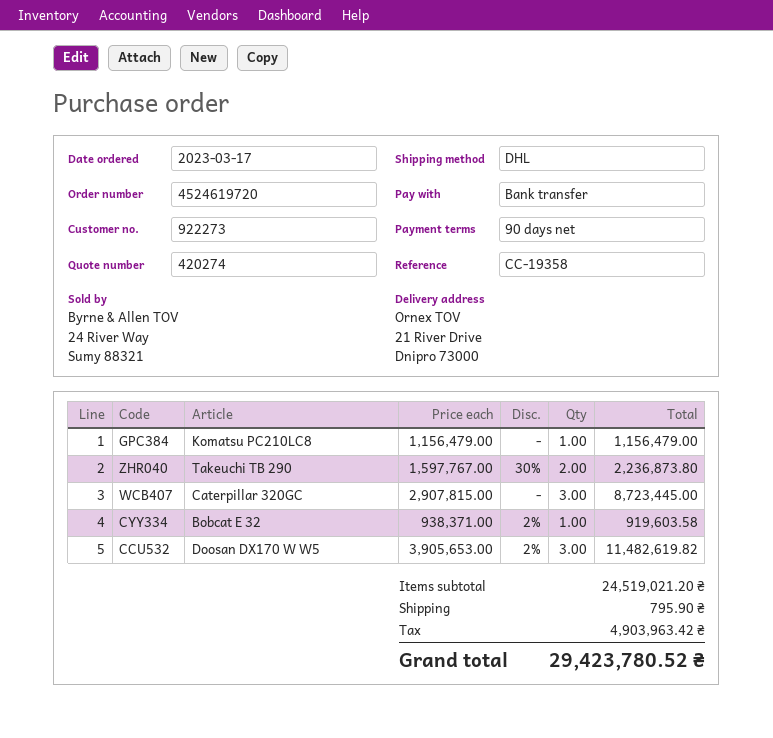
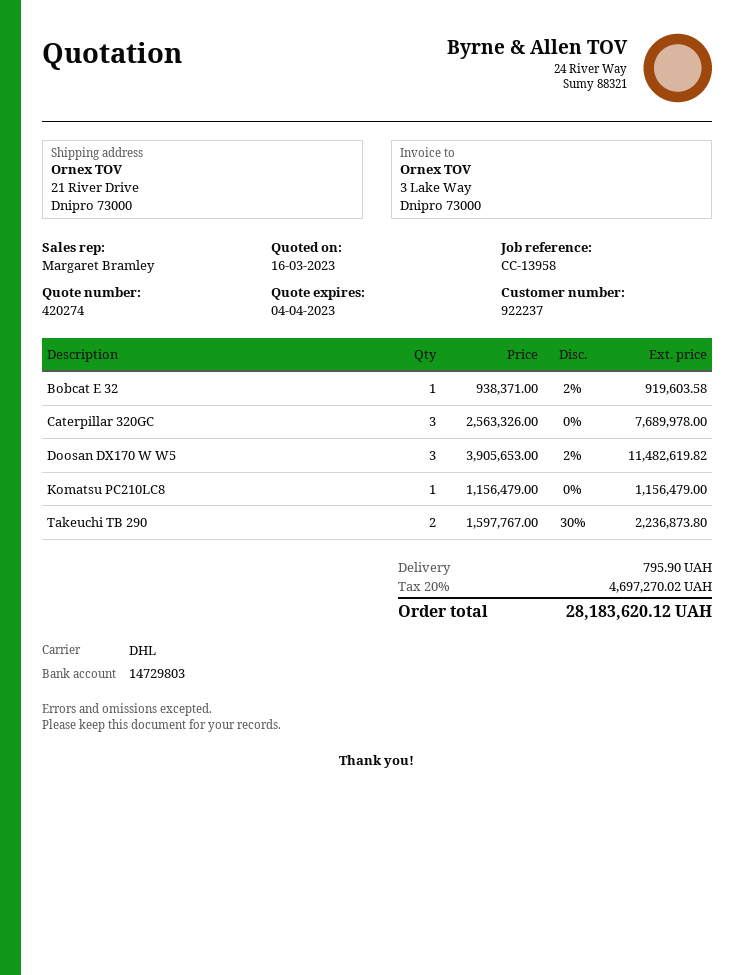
customer number: 922273 -> 922237
reference: CC-19358 -> CC-13958
Caterpillar 320GC: 3 x 2907815.00 = 8723445.00 -> 3 x 2563326.00 = 7689978.00
tax: 4903963.42 -> 4697270.02
total: 29423780.52 -> 28183620.12

